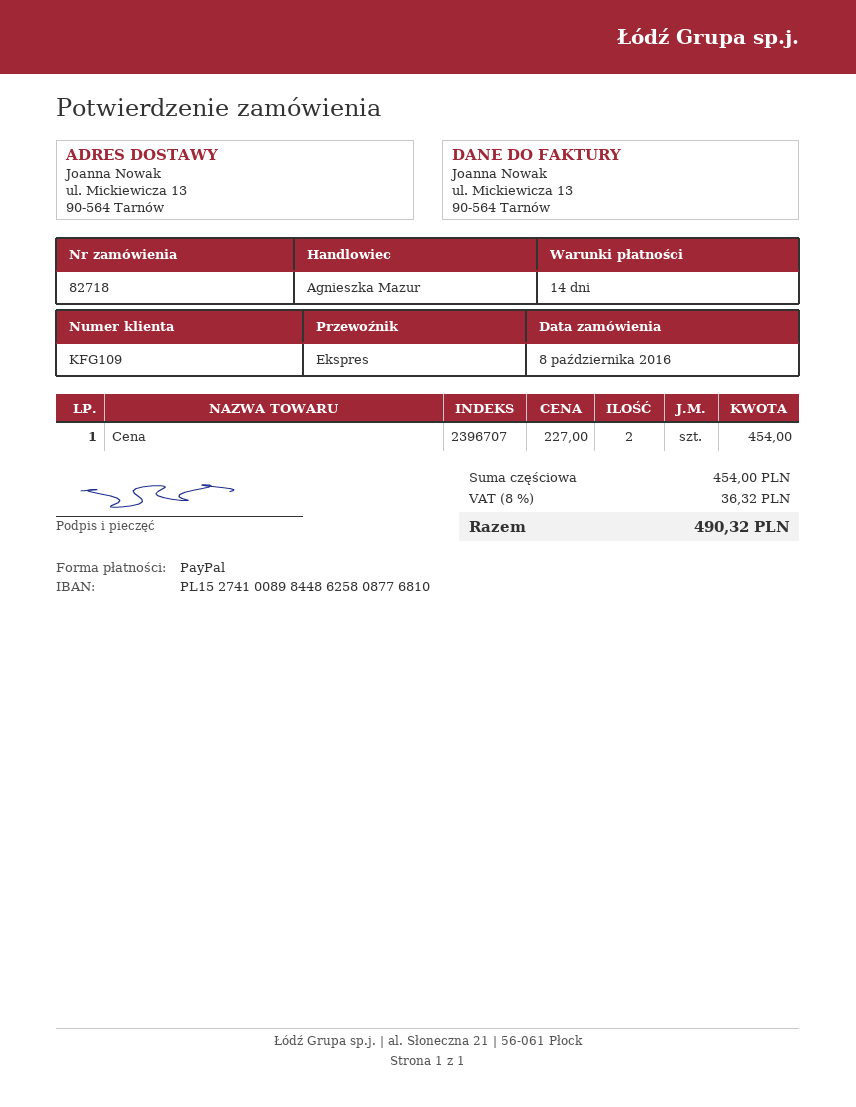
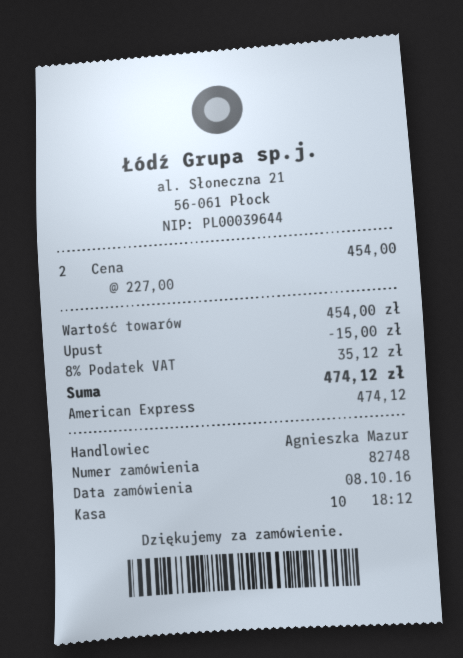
order number: 82718 -> 82748
payment method: PayPal -> American Express
discount: none -> 15.00
tax: 8% = 36.32 -> 8% = 35.12
total: 490.32 -> 474.12

